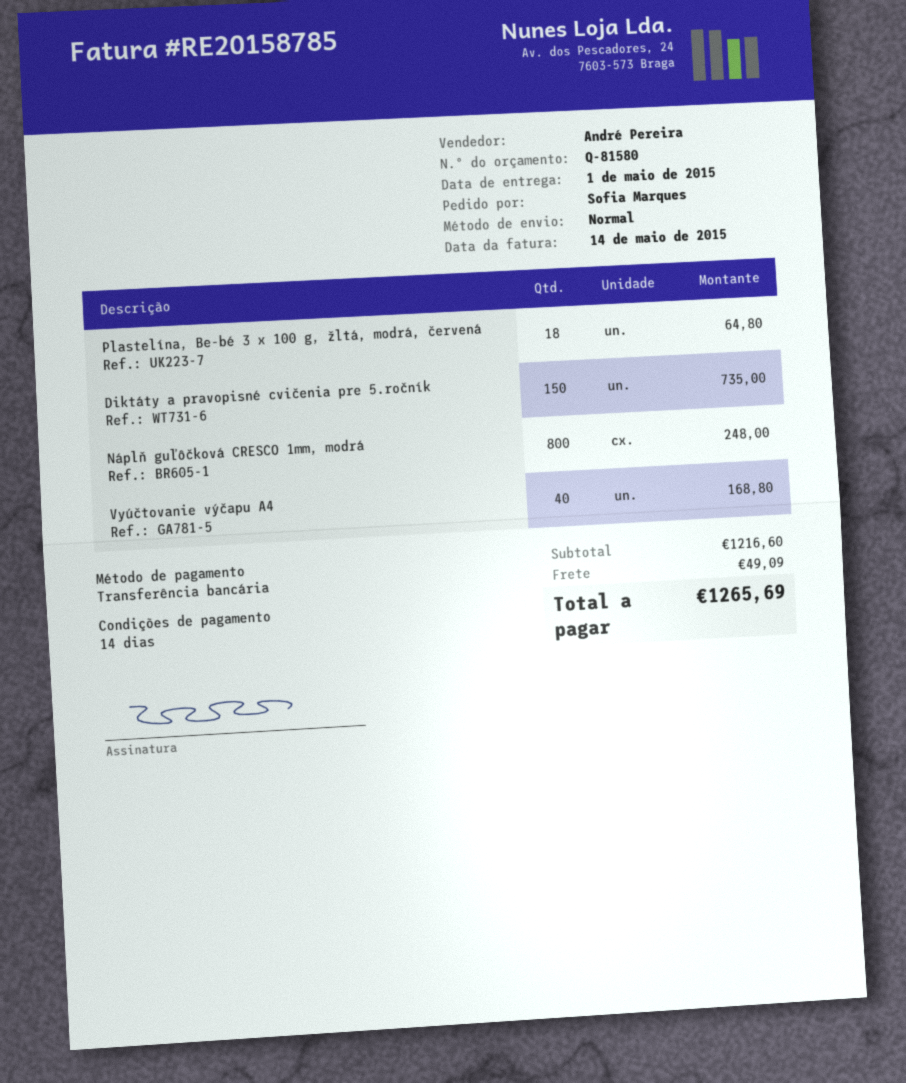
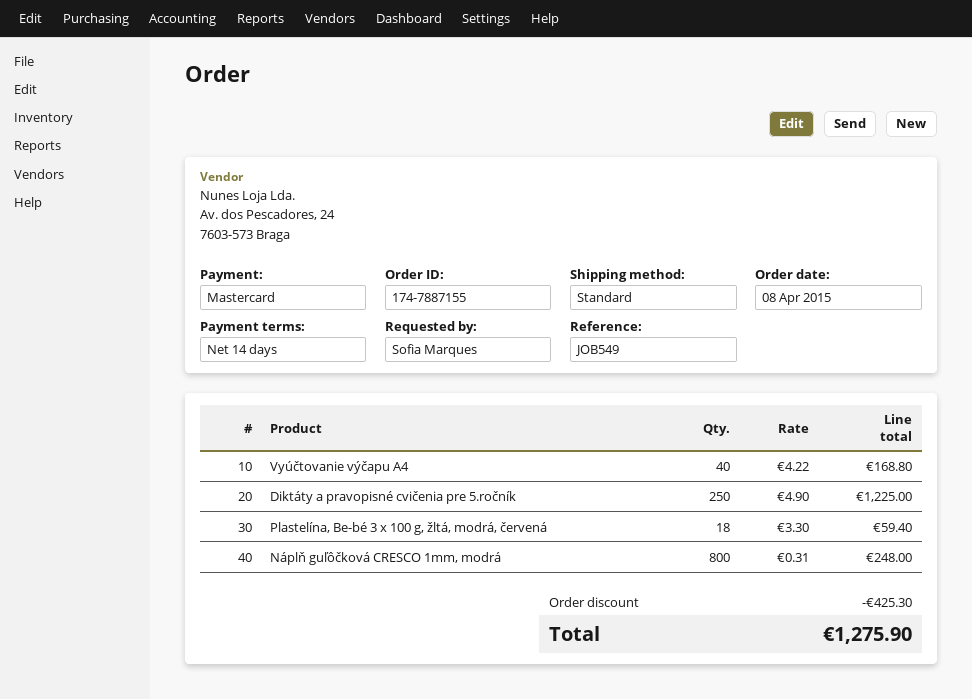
payment method: bank transfer -> Mastercard
Plastelína, Be-bé 3 x 100 g, žltá, modrá, červená: 18 for 64.80 -> 18 for 59.40
Diktáty a pravopisné cvičenia pre 5.ročník: 150 for 735.00 -> 250 for 1225.00
discount: none -> 425.30
shipping: 49.09 -> none
total: 1265.69 -> 1275.90

